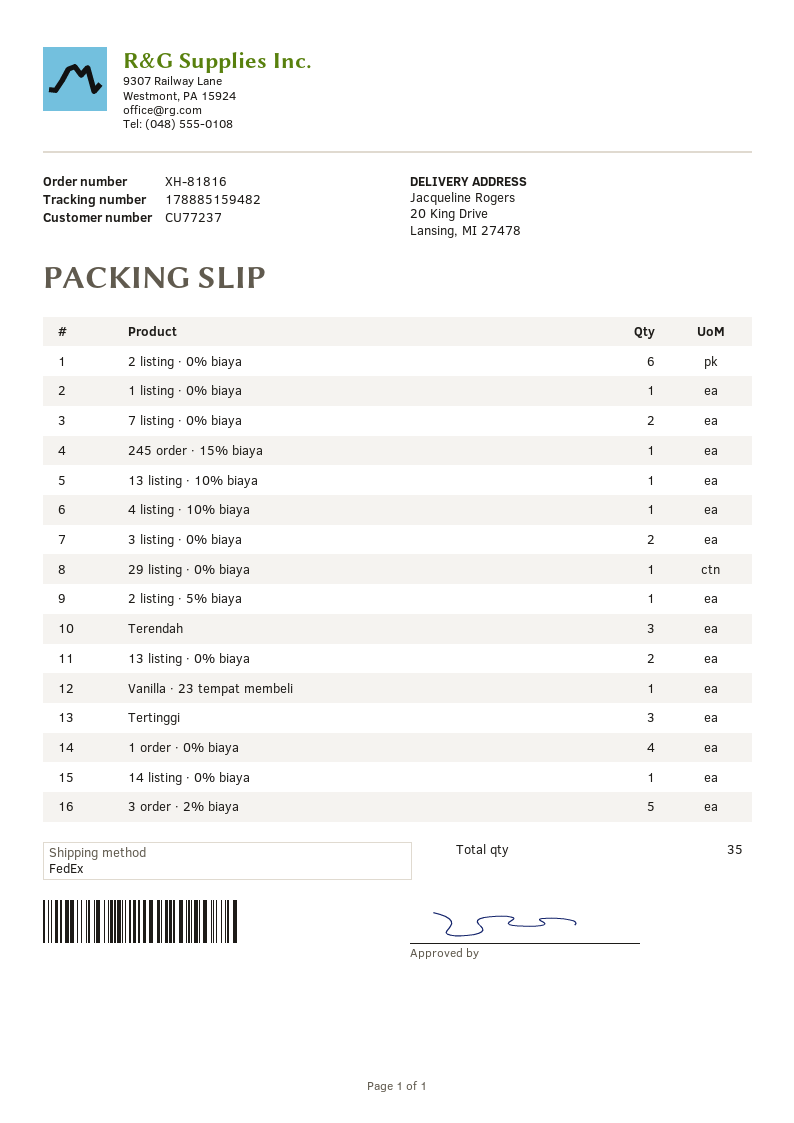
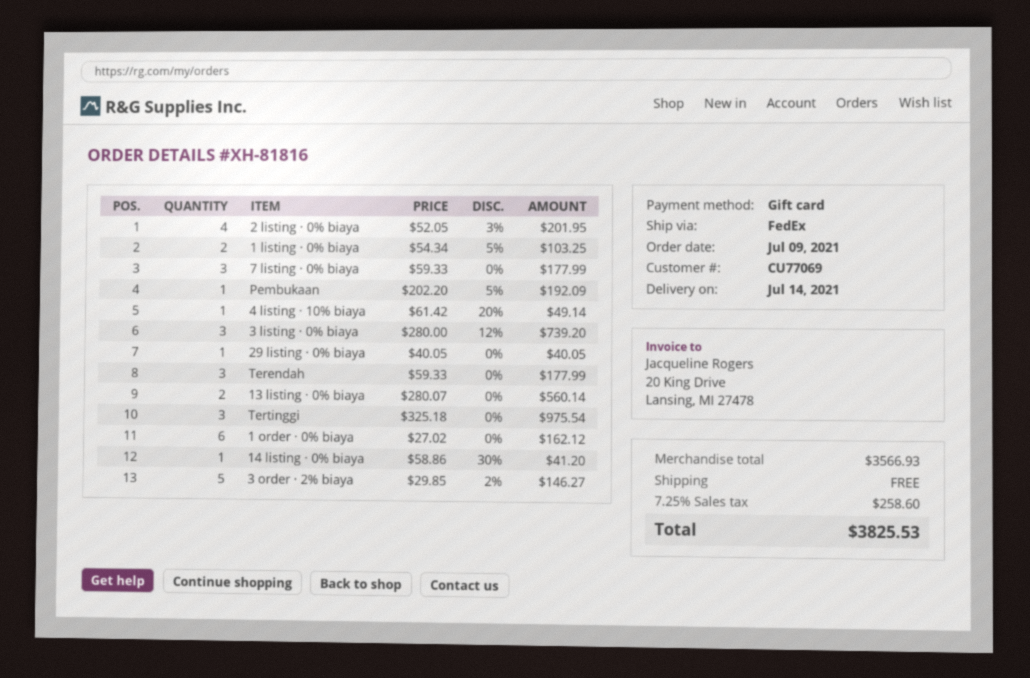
customer number: CU77237 -> CU77069
2 listing · 0% biaya: 6 -> 4
1 listing · 0% biaya: 1 -> 2
7 listing · 0% biaya: 2 -> 3
245 order · 15% biaya: 1 -> none
13 listing · 10% biaya: 1 -> none
3 listing · 0% biaya: 2 -> 3
2 listing · 5% biaya: 1 -> none
Vanilla · 23 tempat membeli: 1 -> none
1 order · 0% biaya: 4 -> 6
Pembukaan: none -> 1

